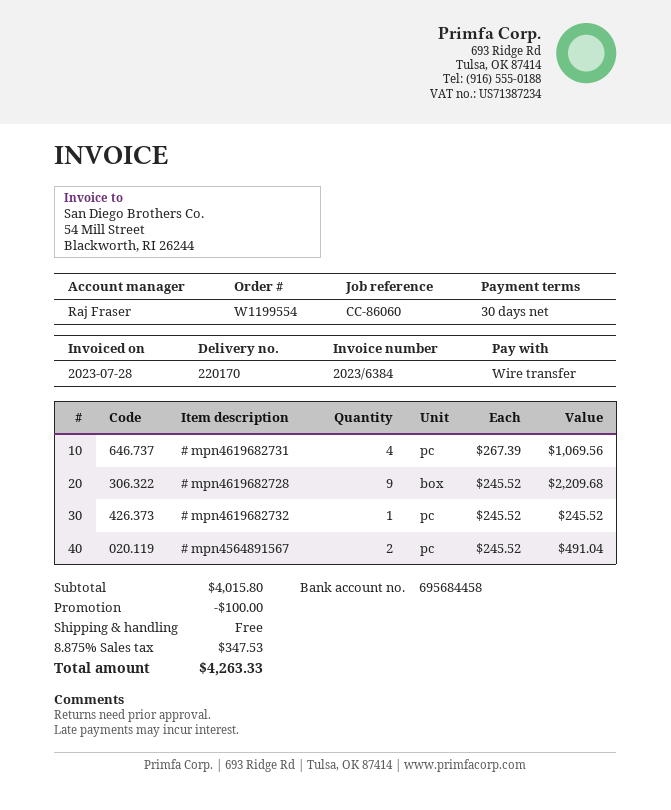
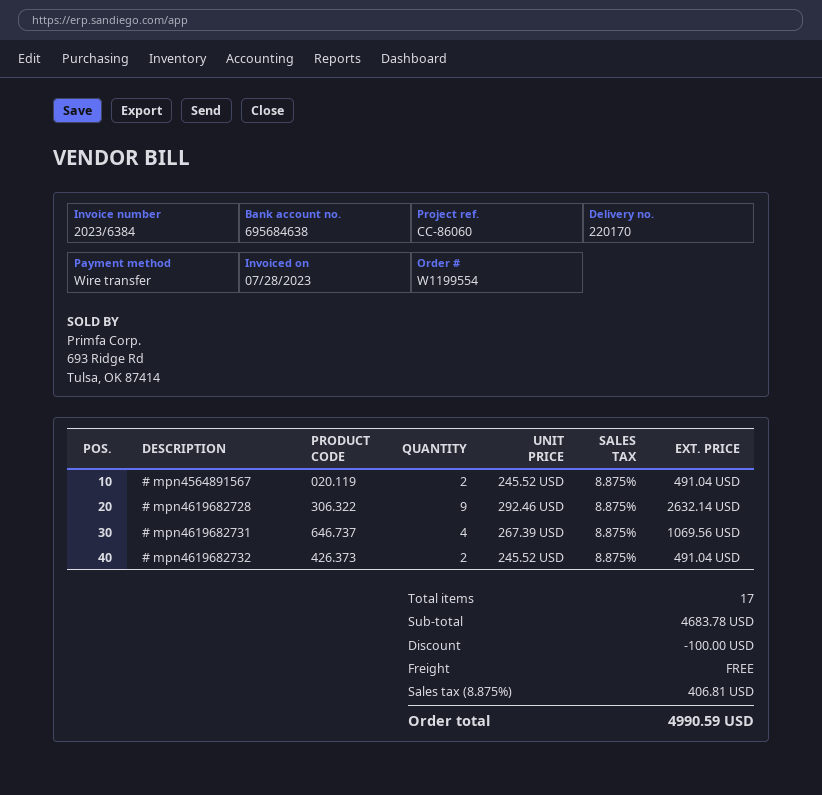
bank account: 695684458 -> 695684638
# mpn4619682728: 9 x 245.52 = 2209.68 -> 9 x 292.46 = 2632.14
# mpn4619682732: 1 x 245.52 = 245.52 -> 2 x 245.52 = 491.04
subtotal: 4015.80 -> 4683.78
tax: 8.875% = 347.53 -> 8.875% = 406.81
total: 4263.33 -> 4990.59

